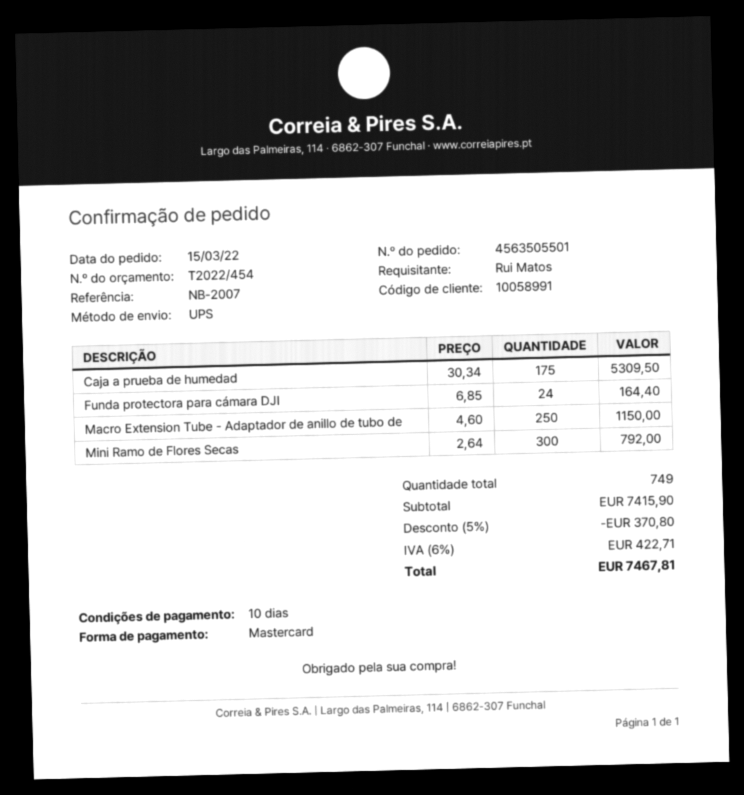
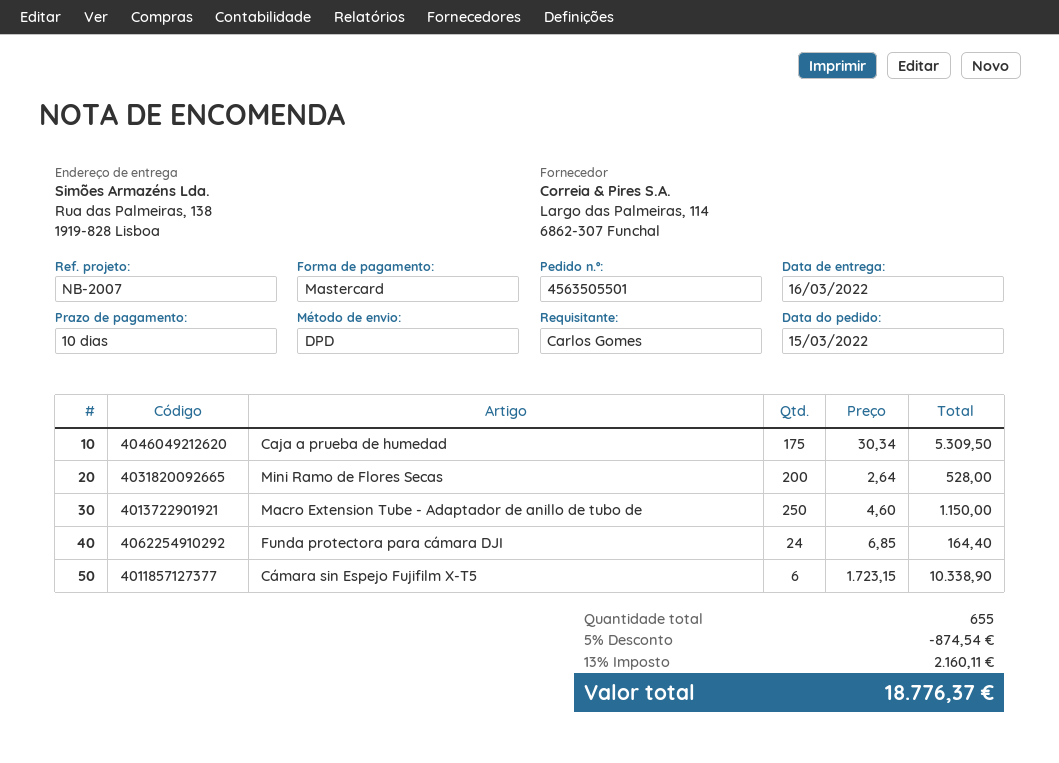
ordered by: Rui Matos -> Carlos Gomes
shipping method: UPS -> DPD
Mini Ramo de Flores Secas: 300 x 2.64 = 792.00 -> 200 x 2.64 = 528.00
Cámara sin Espejo Fujifilm X-T5: none -> 6 x 1723.15 = 10338.90
total quantity: 749 -> 655
discount: 5% = 370.80 -> 5% = 874.54
tax: 6% = 422.71 -> 13% = 2160.11
total: 7467.81 -> 18776.37

